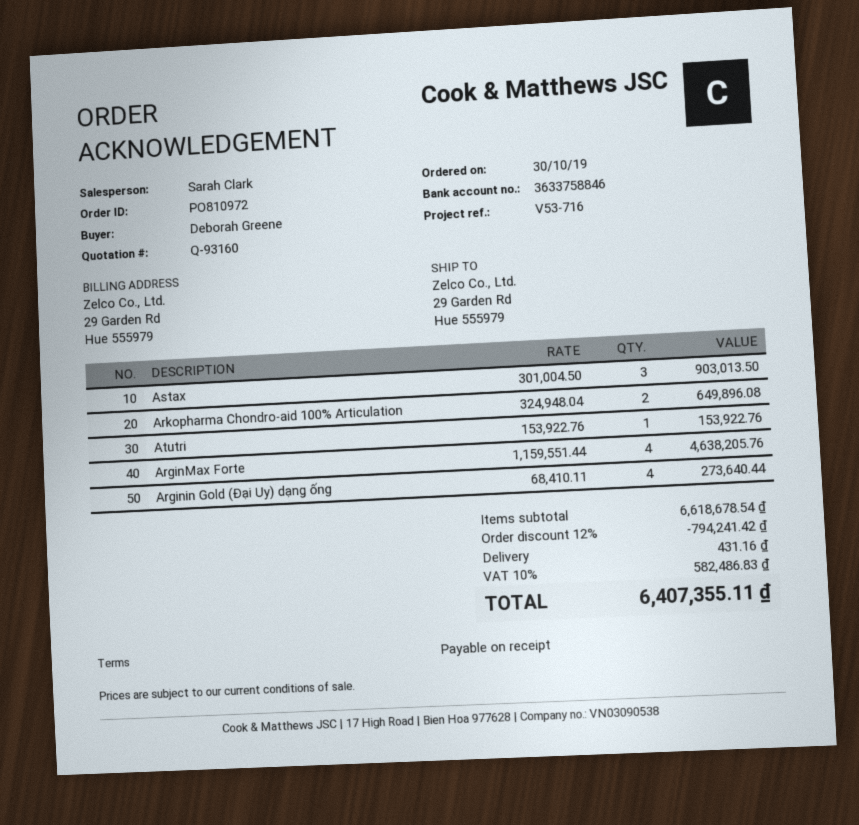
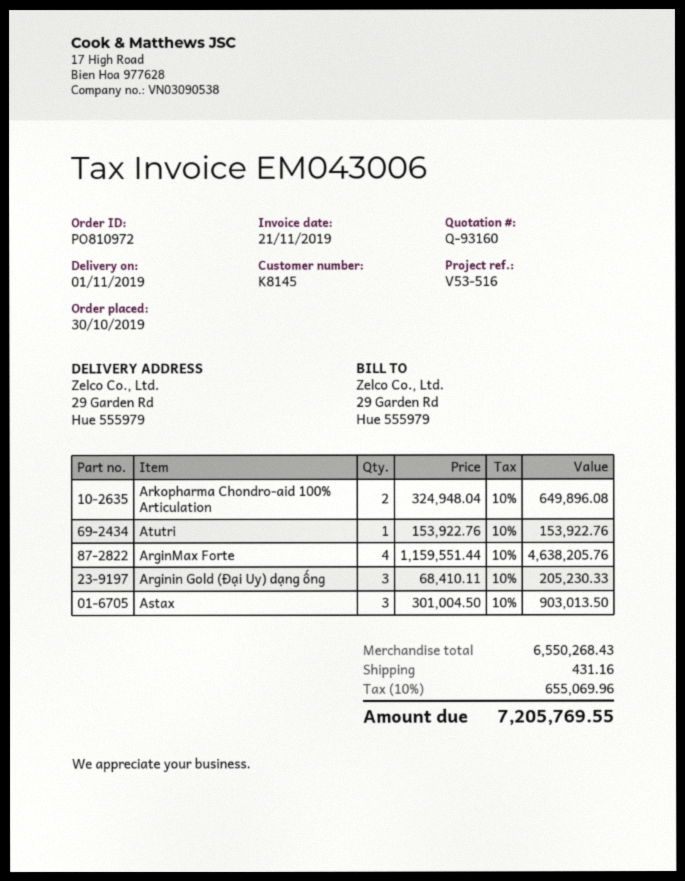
reference: V53-716 -> V53-516
Arginin Gold (Đại Uy) dạng ống: 4 x 68410.11 = 273640.44 -> 3 x 68410.11 = 205230.33
subtotal: 6618678.54 -> 6550268.43
discount: 12% = 794241.42 -> none
tax: 10% = 582486.83 -> 10% = 655069.96
total: 6407355.11 -> 7205769.55

